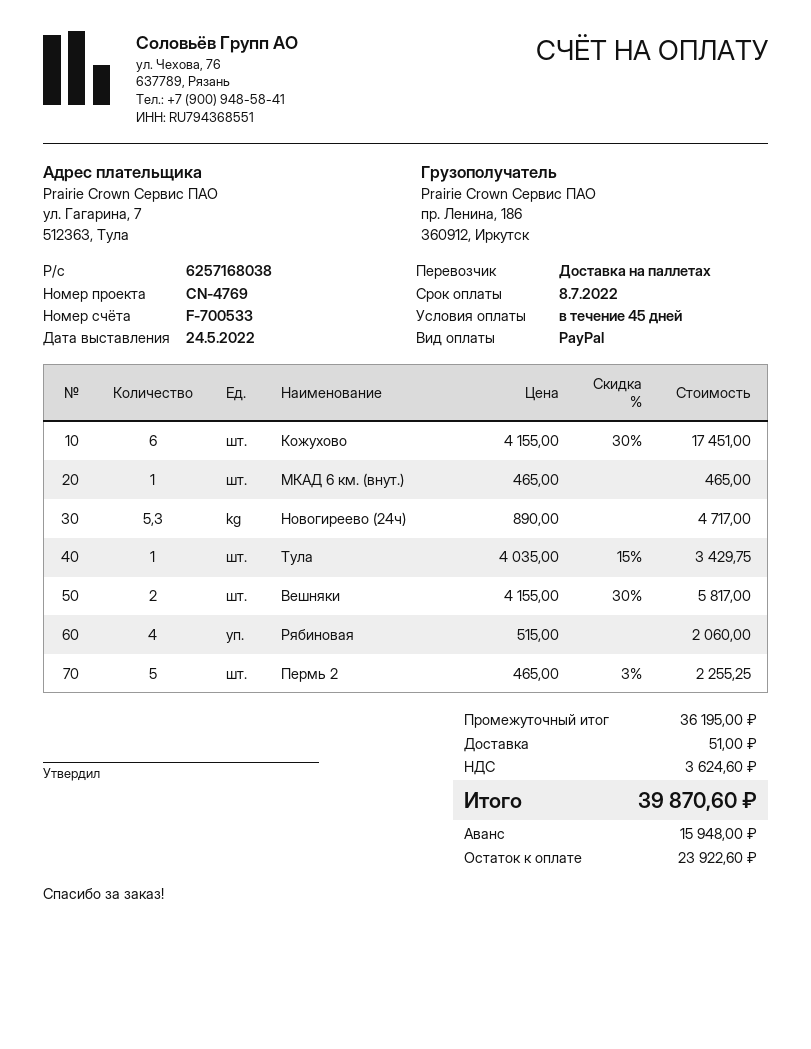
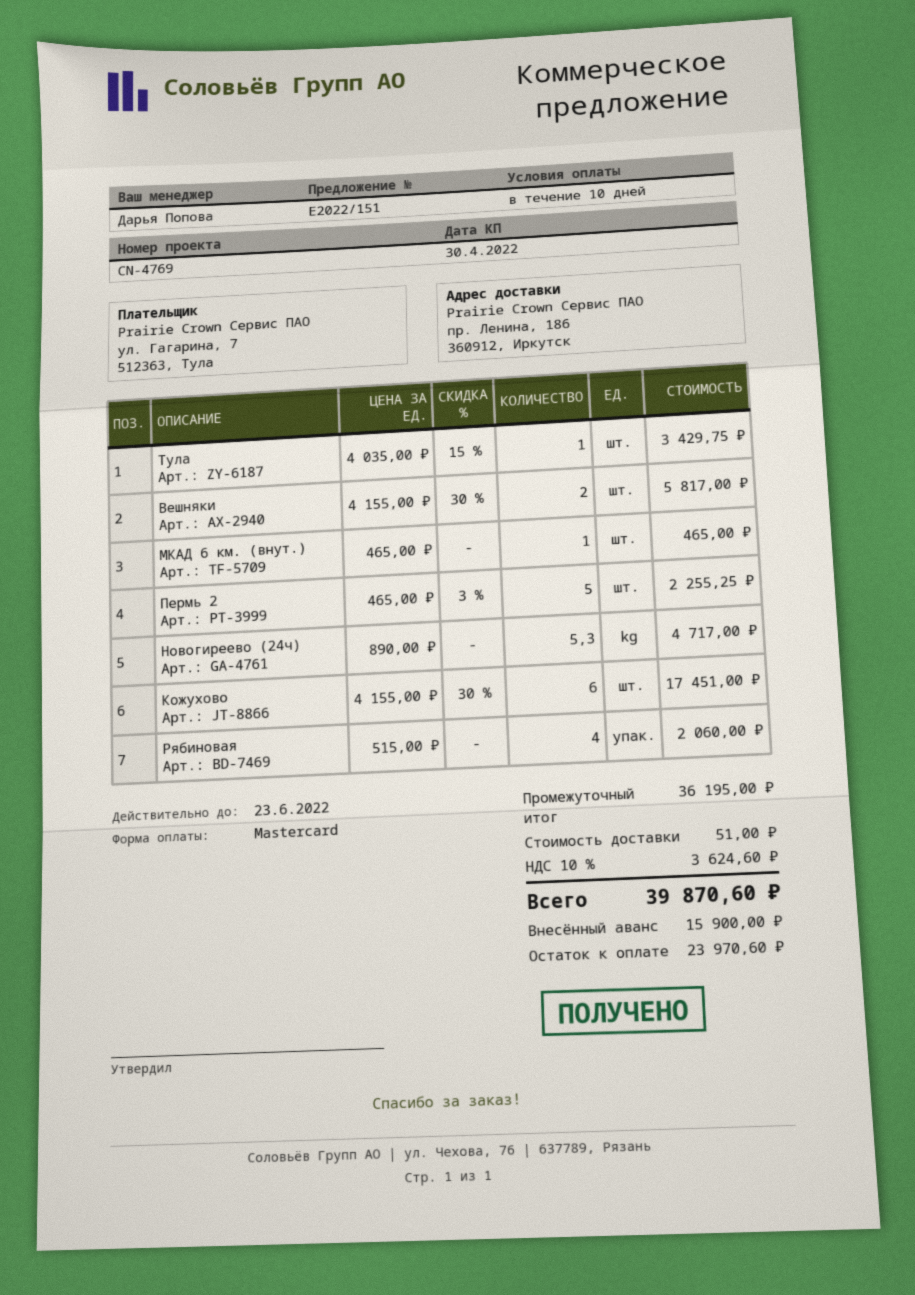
payment terms: 45 days -> 10 days
payment method: PayPal -> Mastercard
deposit: 15948.00 -> 15900.00
balance: 23922.60 -> 23970.60

